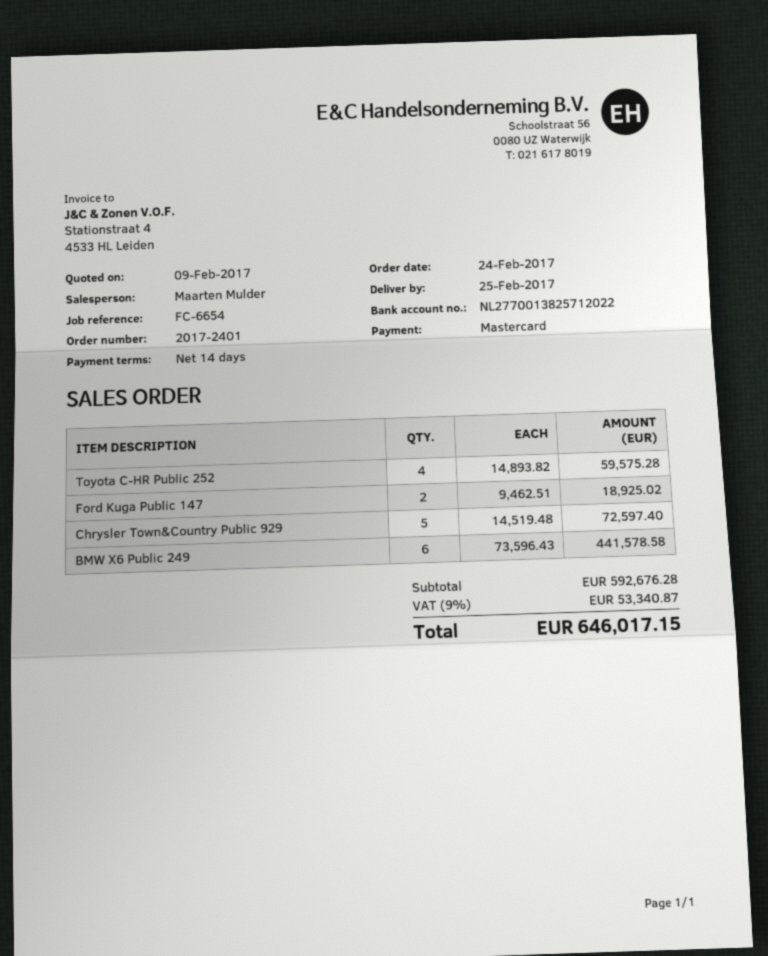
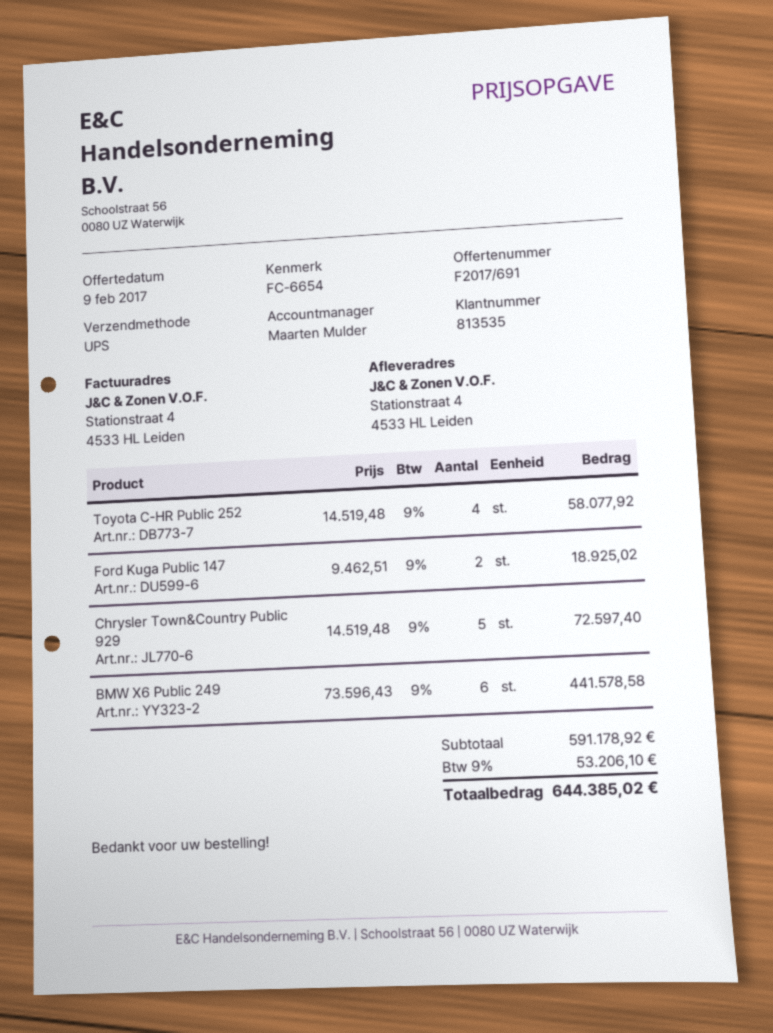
Toyota C-HR Public 252: 4 x 14893.82 = 59575.28 -> 4 x 14519.48 = 58077.92
subtotal: 592676.28 -> 591178.92
tax: 9% = 53340.87 -> 9% = 53206.10
total: 646017.15 -> 644385.02

